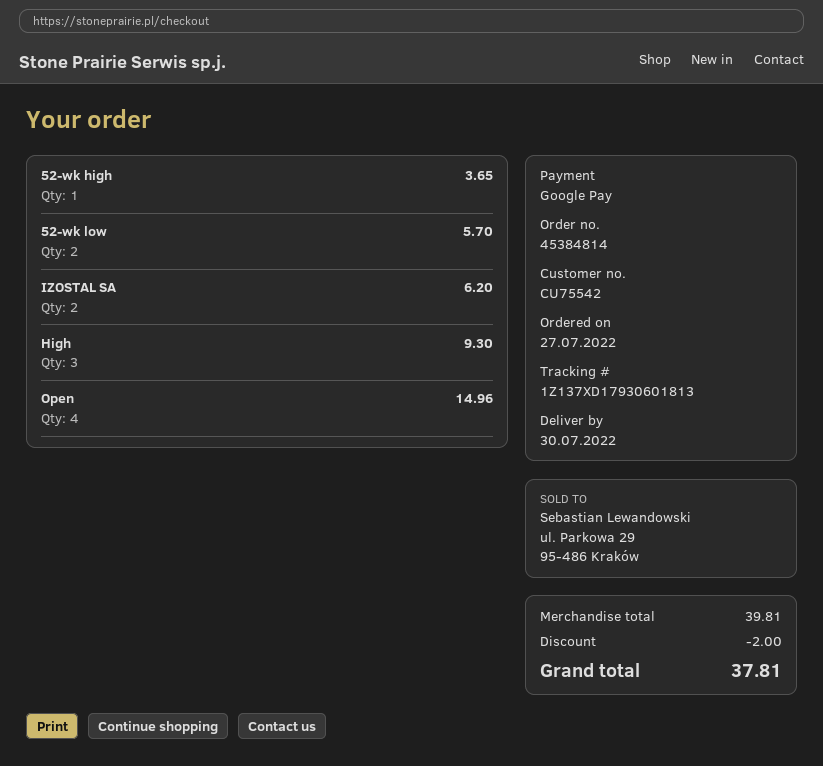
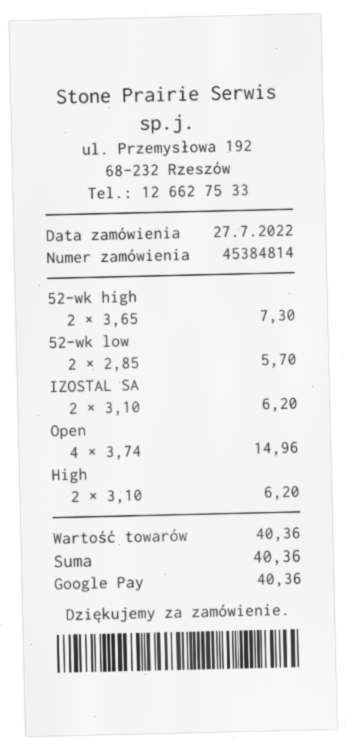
52-wk high: 1 for 3.65 -> 2 for 7.30
High: 3 for 9.30 -> 2 for 6.20
subtotal: 39.81 -> 40.36
discount: 2.00 -> none
total: 37.81 -> 40.36

